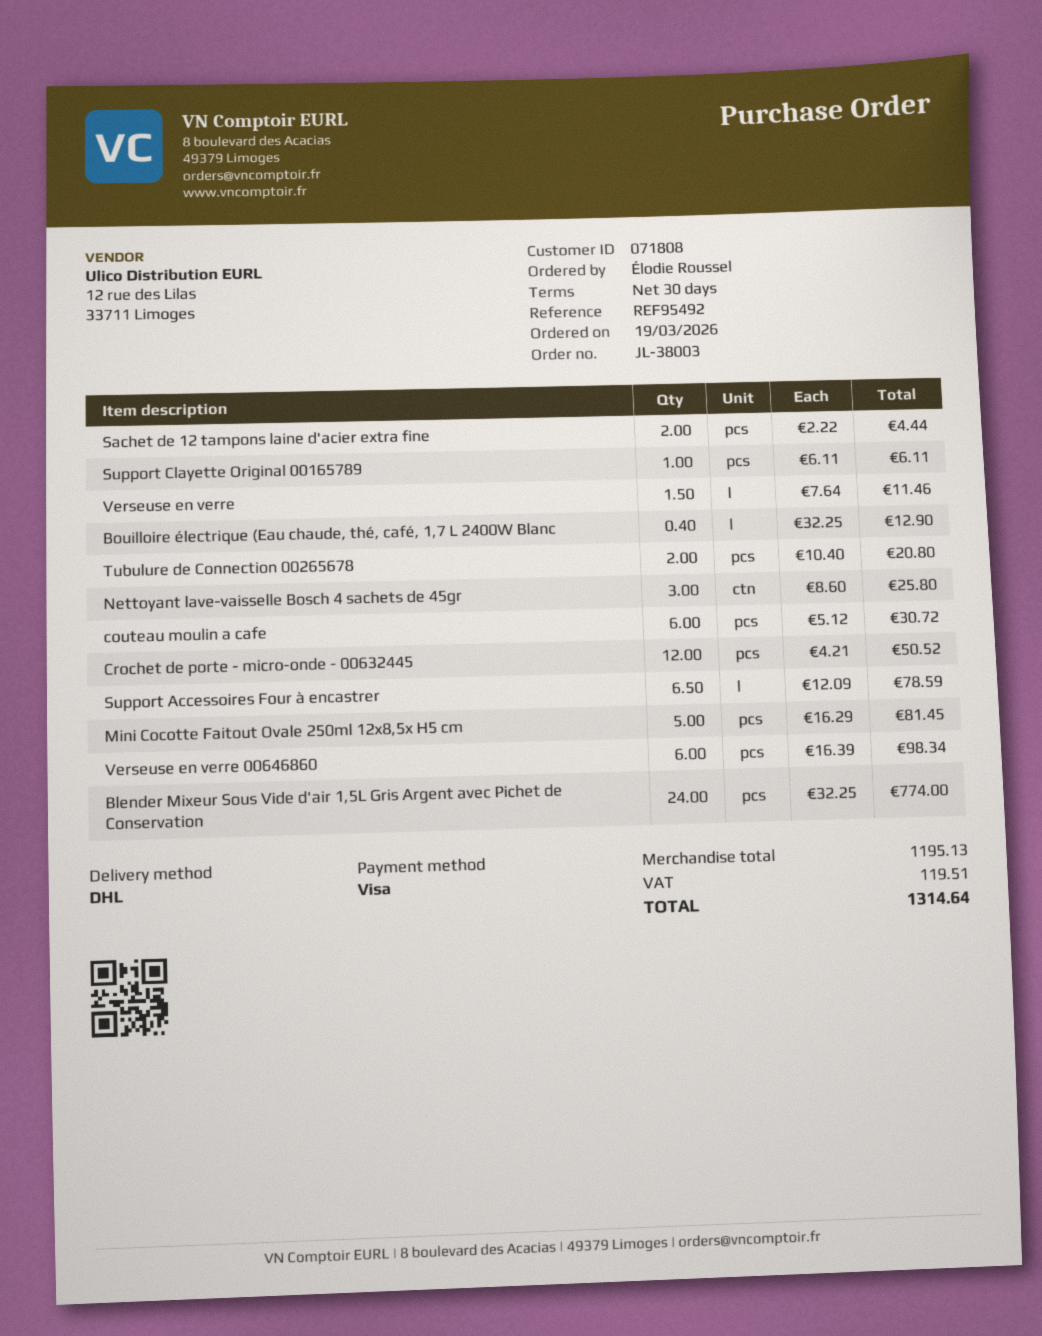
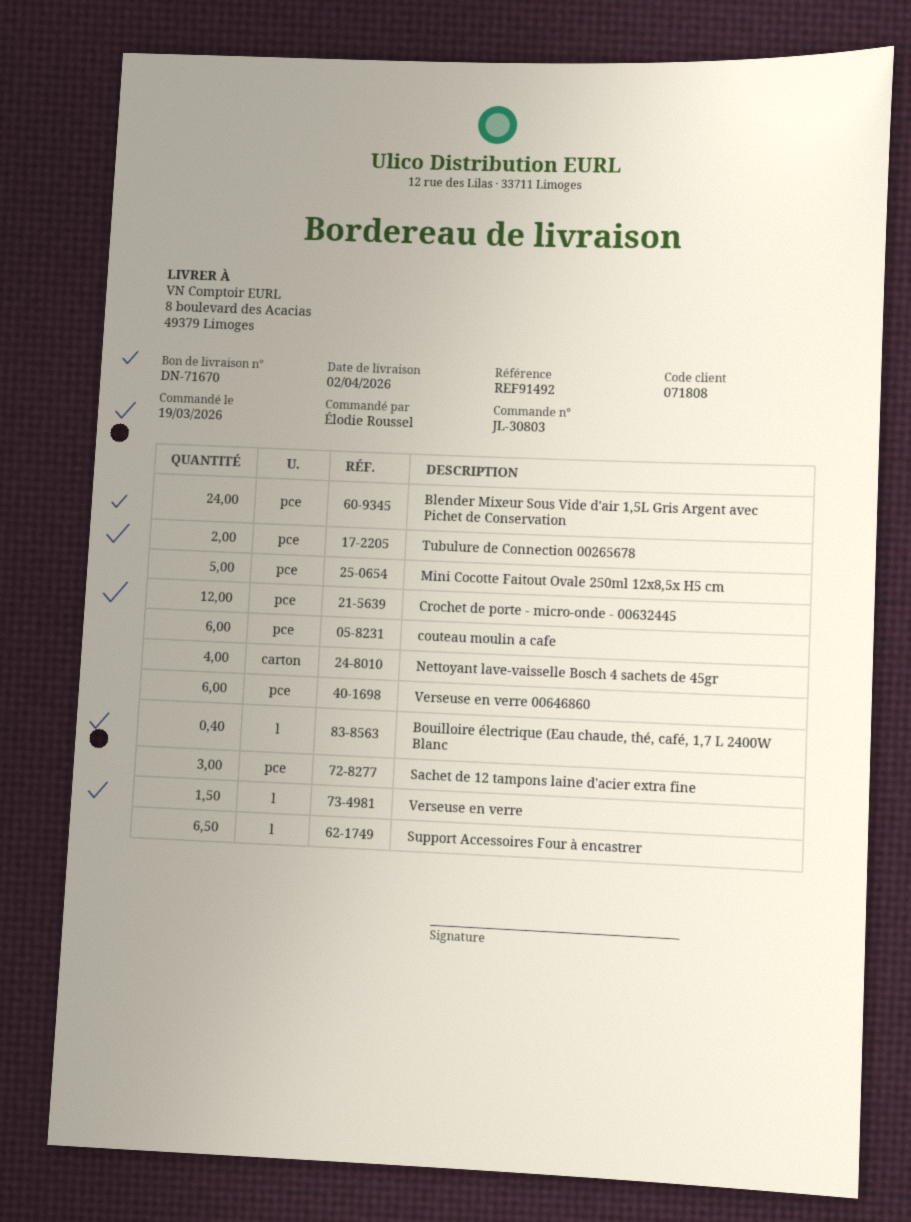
order number: JL-38003 -> JL-30803
reference: REF95492 -> REF91492
Sachet de 12 tampons laine d'acier extra fine: 2 -> 3
Support Clayette Original 00165789: 1 -> none
Nettoyant lave-vaisselle Bosch 4 sachets de 45gr: 3 -> 4

